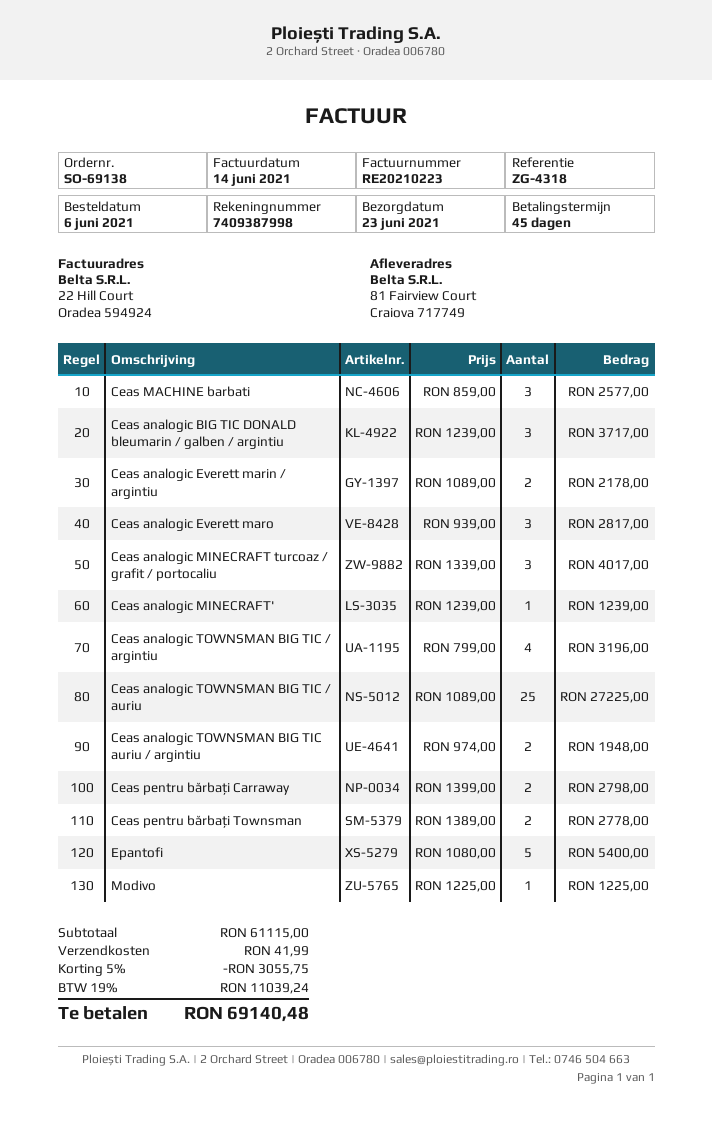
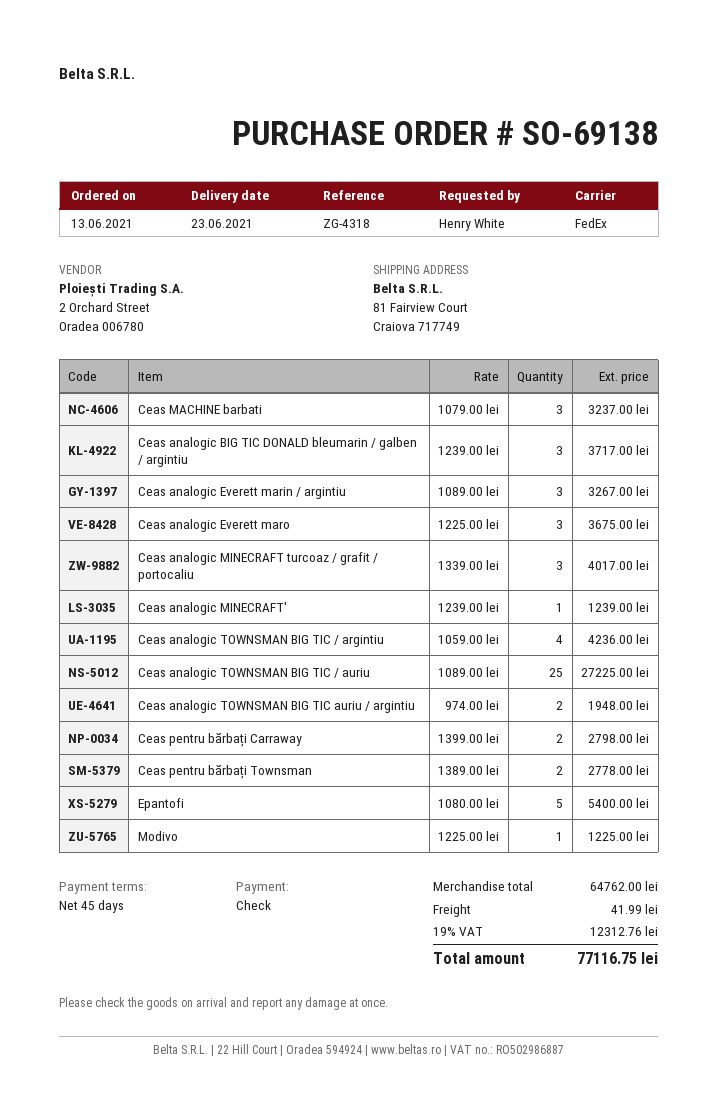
order date: 2021-06-06 -> 2021-06-13
Ceas MACHINE barbati: 3 x 859.00 = 2577.00 -> 3 x 1079.00 = 3237.00
Ceas analogic Everett marin / argintiu: 2 x 1089.00 = 2178.00 -> 3 x 1089.00 = 3267.00
Ceas analogic Everett maro: 3 x 939.00 = 2817.00 -> 3 x 1225.00 = 3675.00
Ceas analogic TOWNSMAN BIG TIC / argintiu: 4 x 799.00 = 3196.00 -> 4 x 1059.00 = 4236.00
subtotal: 61115.00 -> 64762.00
discount: 5% = 3055.75 -> none
tax: 19% = 11039.24 -> 19% = 12312.76
total: 69140.48 -> 77116.75

